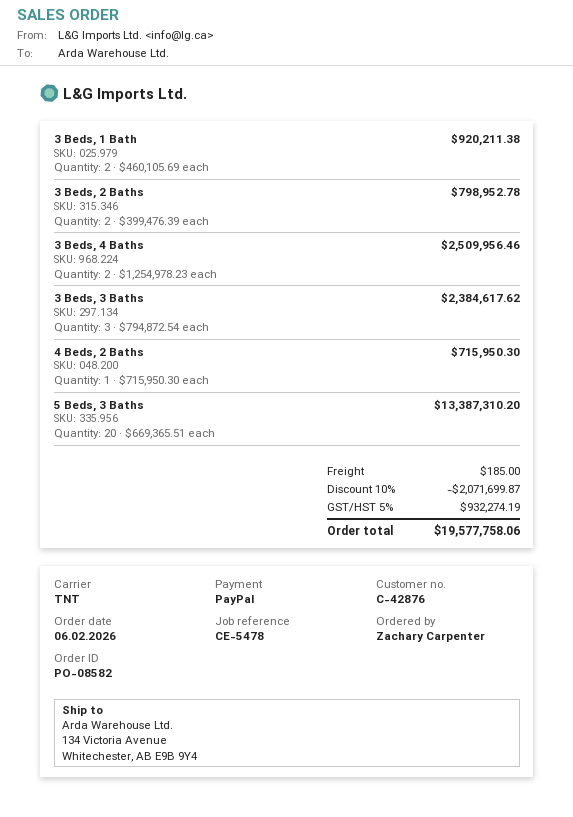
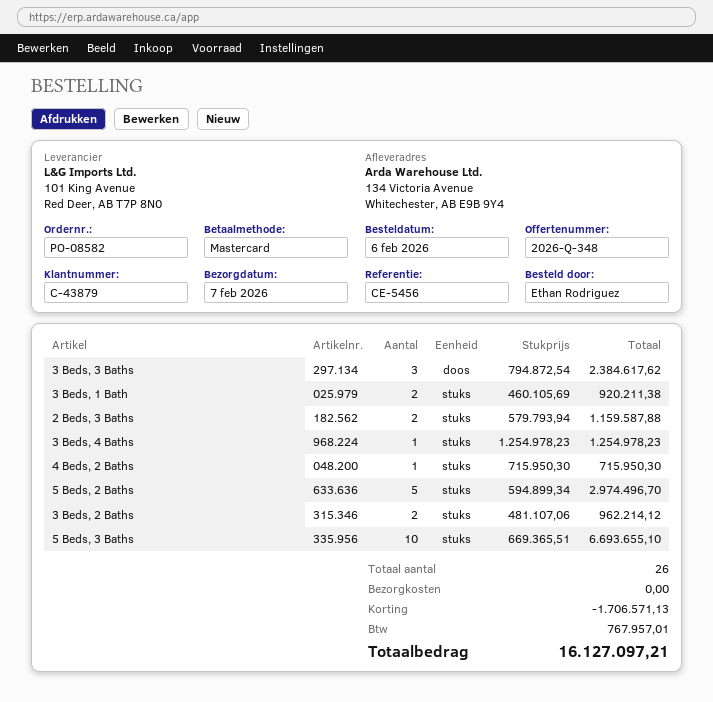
customer number: C-42876 -> C-43879
reference: CE-5478 -> CE-5456
ordered by: Zachary Carpenter -> Ethan Rodriguez
payment method: PayPal -> Mastercard
3 Beds, 2 Baths: 2 x 399476.39 = 798952.78 -> 2 x 481107.06 = 962214.12
3 Beds, 4 Baths: 2 x 1254978.23 = 2509956.46 -> 1 x 1254978.23 = 1254978.23
5 Beds, 3 Baths: 20 x 669365.51 = 13387310.20 -> 10 x 669365.51 = 6693655.10
2 Beds, 3 Baths: none -> 2 x 579793.94 = 1159587.88
5 Beds, 2 Baths: none -> 5 x 594899.34 = 2974496.70
discount: 2071699.87 -> 1706571.13
shipping: 185.00 -> 0.00
tax: 932274.19 -> 767957.01
total: 19577758.06 -> 16127097.21

